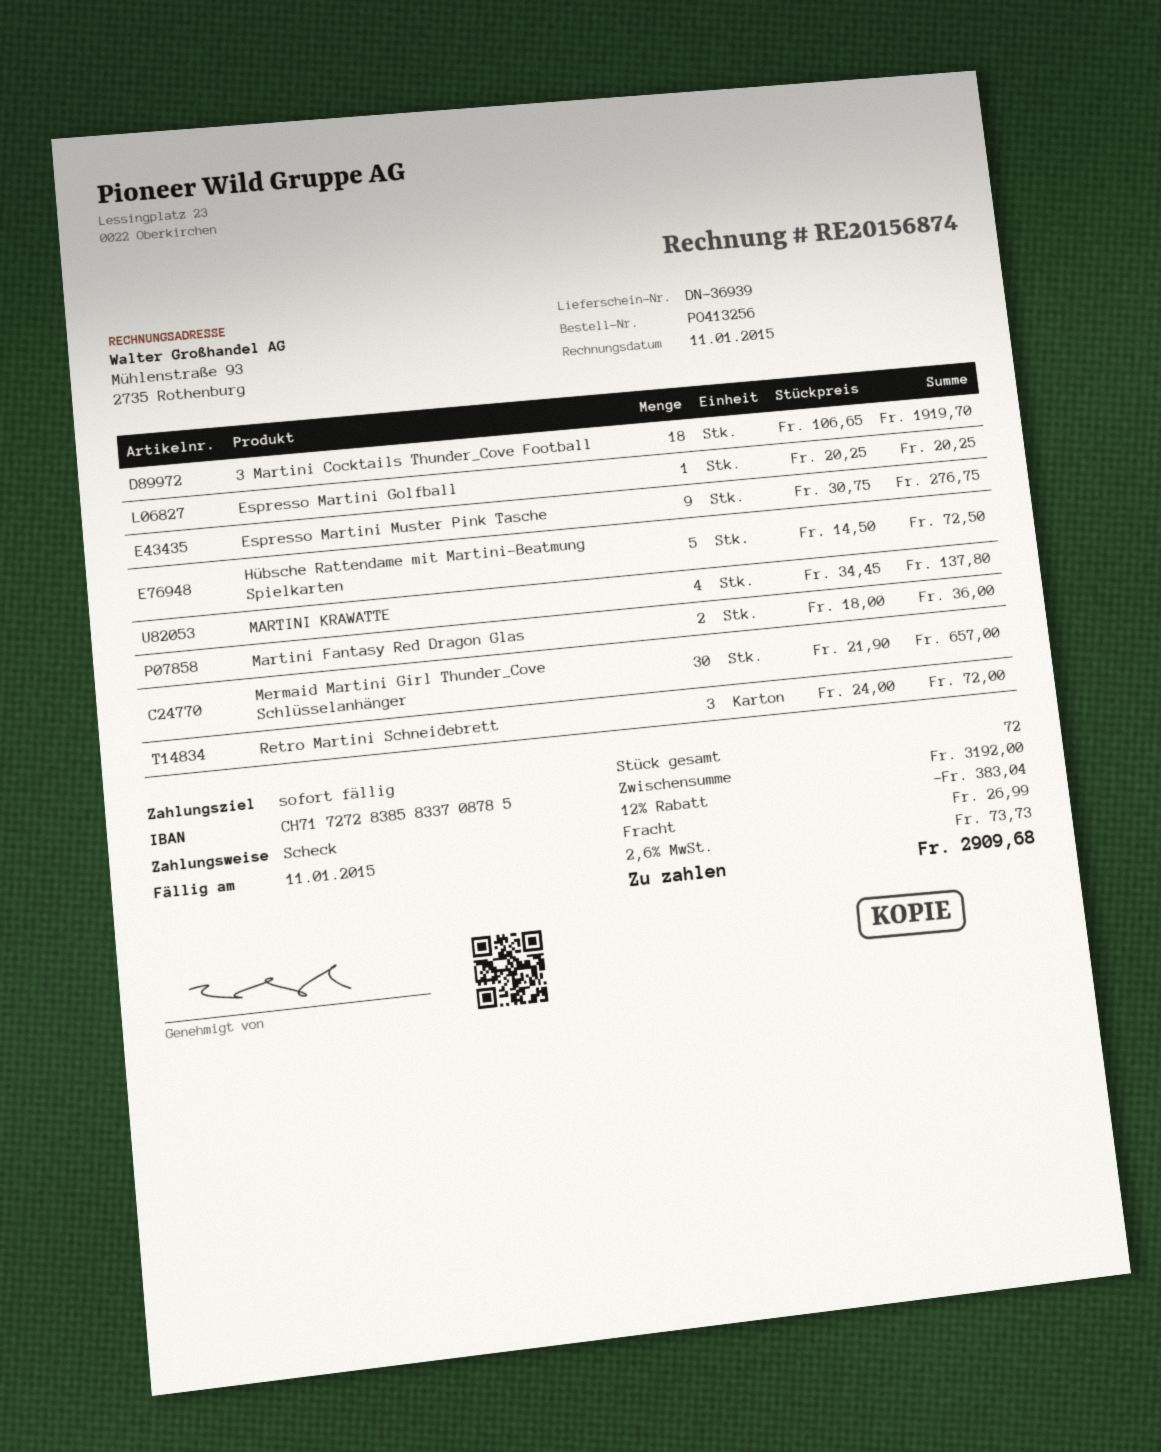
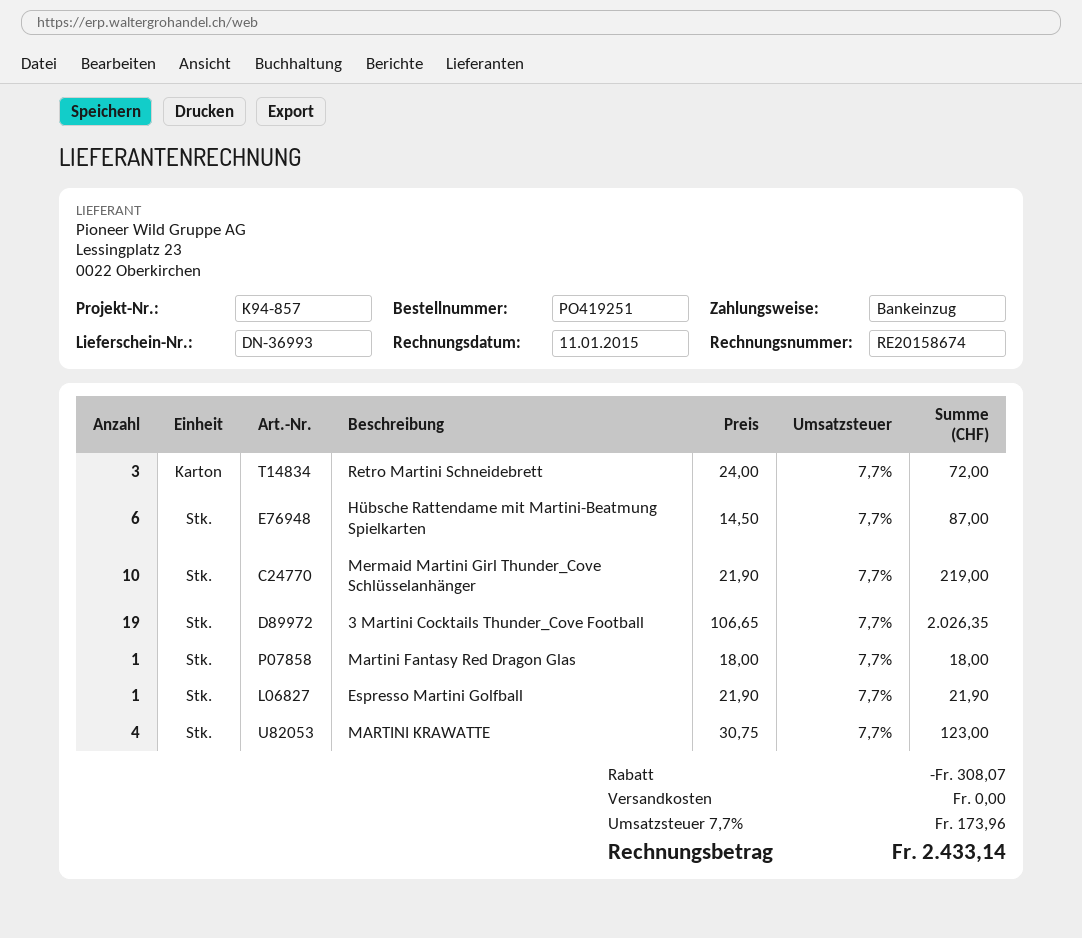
order number: PO413256 -> PO419251
delivery note number: DN-36939 -> DN-36993
invoice number: RE20156874 -> RE20158674
payment method: cheque -> direct debit
3 Martini Cocktails Thunder_Cove Football: 18 x 106.65 = 1919.70 -> 19 x 106.65 = 2026.35
Espresso Martini Golfball: 1 x 20.25 = 20.25 -> 1 x 21.90 = 21.90
Espresso Martini Muster Pink Tasche: 9 x 30.75 = 276.75 -> none
Hübsche Rattendame mit Martini-Beatmung Spielkarten: 5 x 14.50 = 72.50 -> 6 x 14.50 = 87.00
MARTINI KRAWATTE: 4 x 34.45 = 137.80 -> 4 x 30.75 = 123.00
Martini Fantasy Red Dragon Glas: 2 x 18.00 = 36.00 -> 1 x 18.00 = 18.00
Mermaid Martini Girl Thunder_Cove Schlüsselanhänger: 30 x 21.90 = 657.00 -> 10 x 21.90 = 219.00
discount: 383.04 -> 308.07
shipping: 26.99 -> 0.00
tax: 2.6% = 73.73 -> 7.7% = 173.96
total: 2909.68 -> 2433.14

